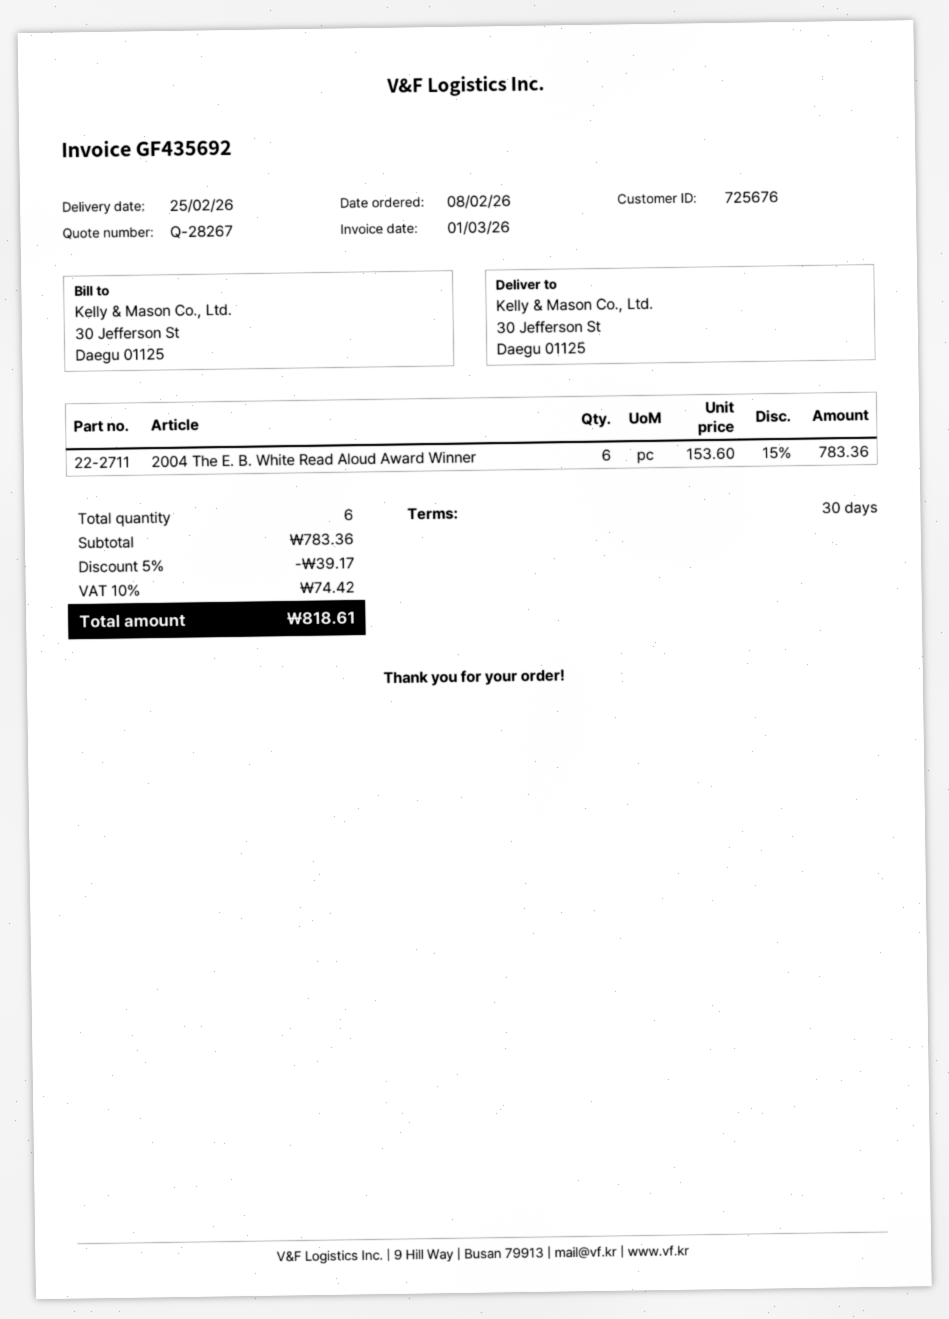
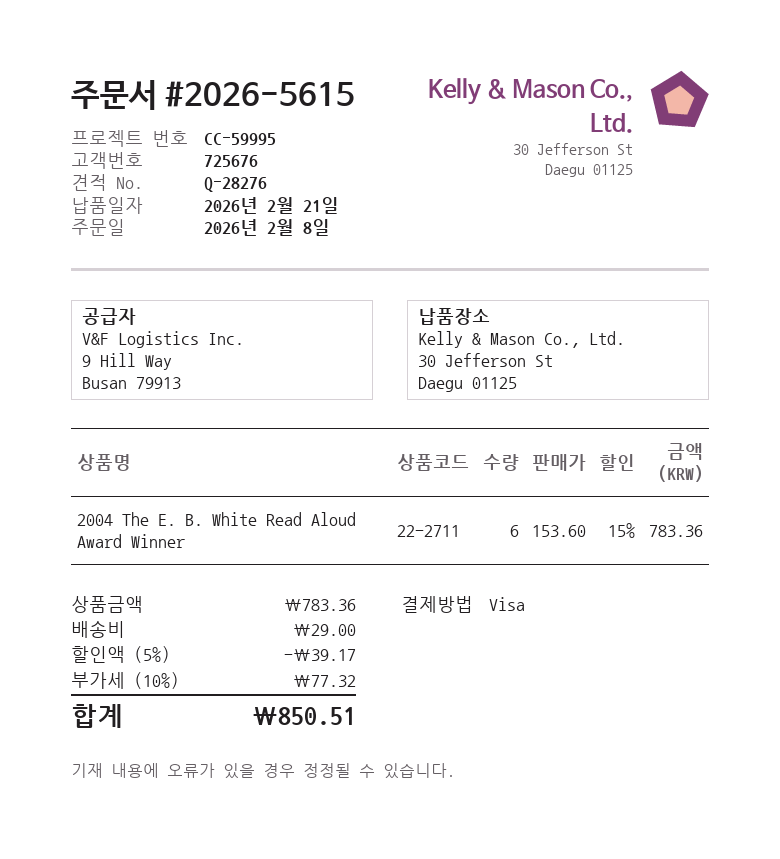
quote number: Q-28267 -> Q-28276
delivery date: 2026-02-25 -> 2026-02-21
shipping: none -> 29.00
tax: 10% = 74.42 -> 10% = 77.32
total: 818.61 -> 850.51

